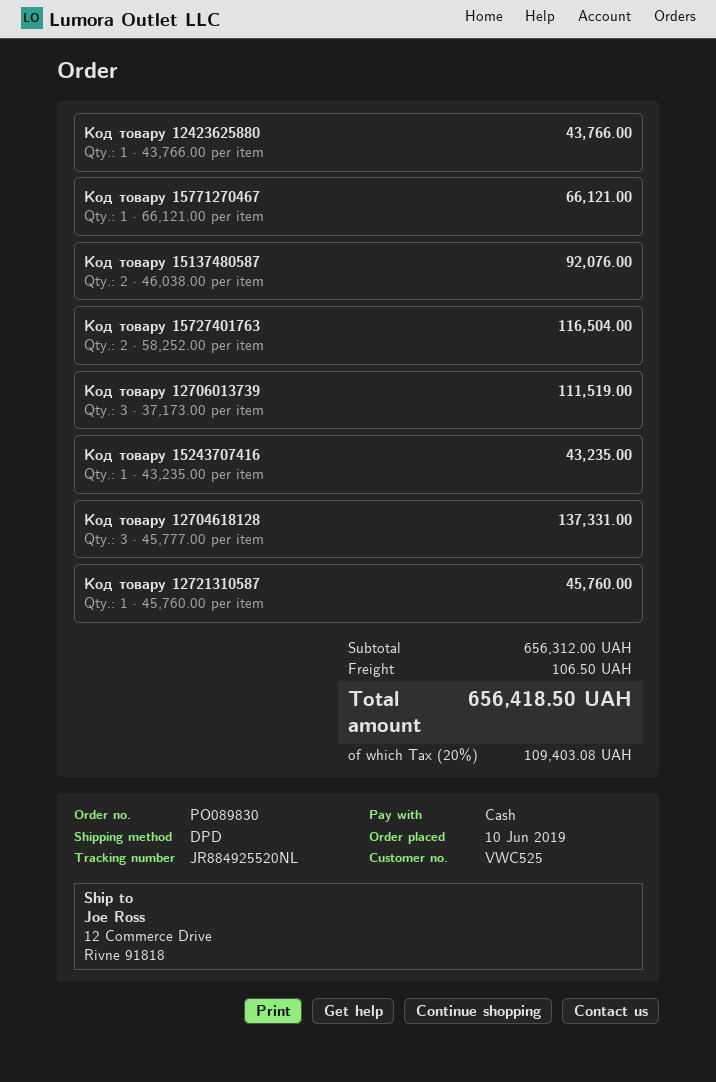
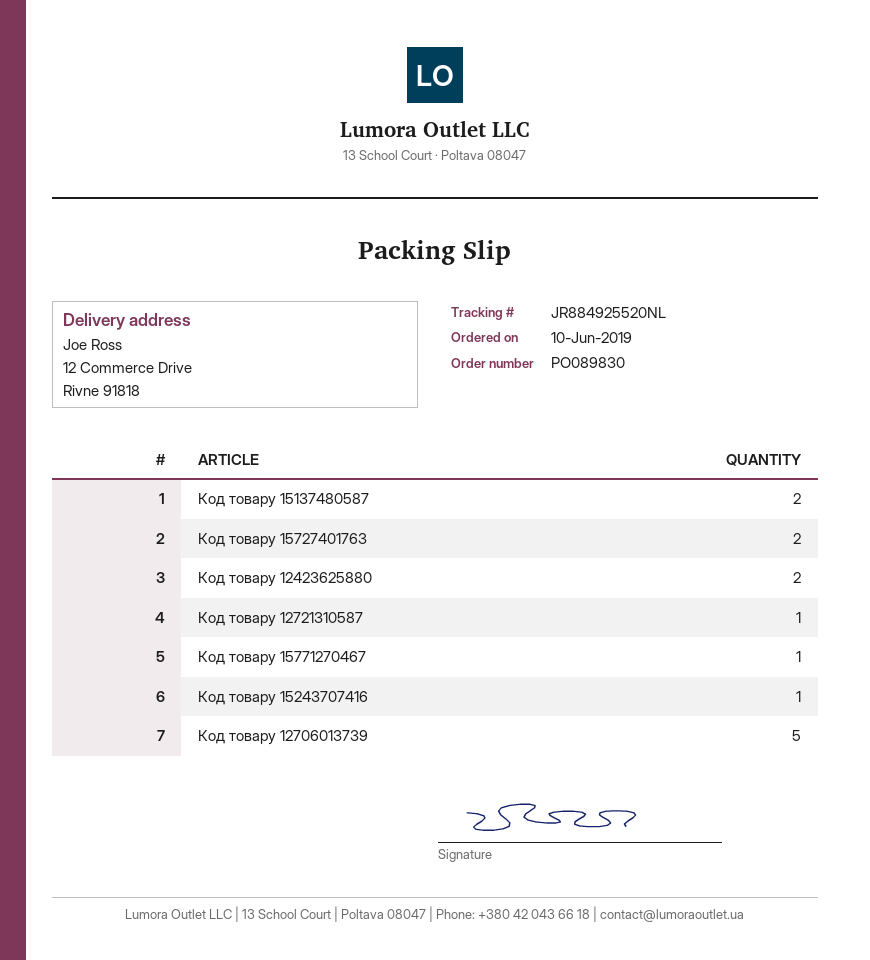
Код товару 12423625880: 1 -> 2
Код товару 12706013739: 3 -> 5
Код товару 12704618128: 3 -> none

